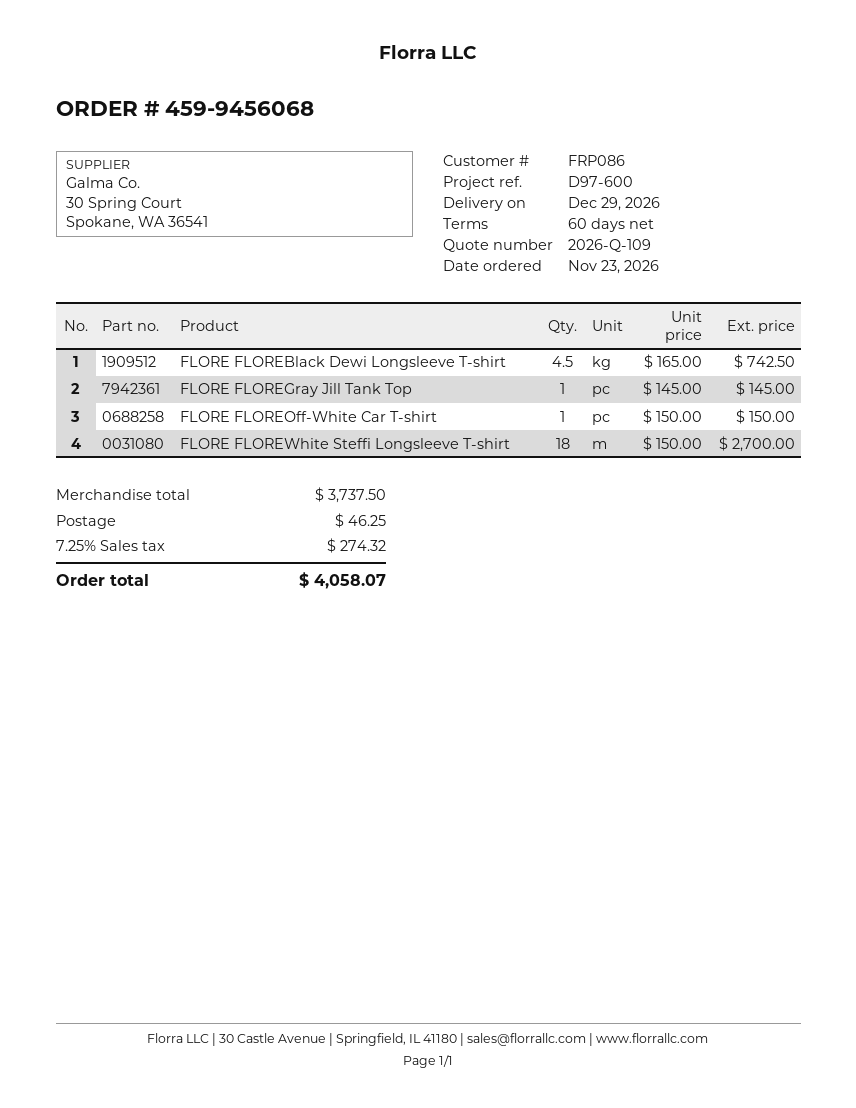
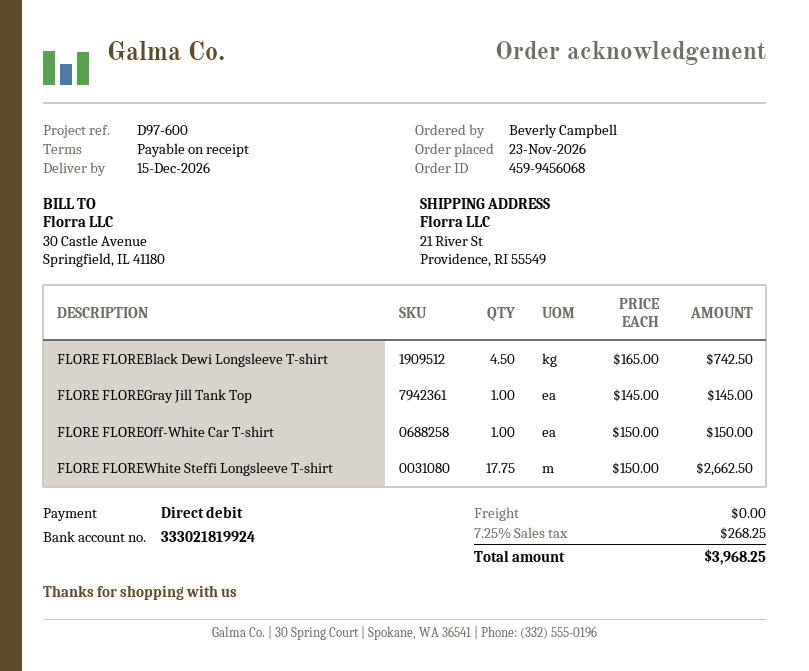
delivery date: 2026-12-29 -> 2026-12-15
payment terms: 60 days -> on receipt
FLORE FLOREWhite Steffi Longsleeve T-shirt: 18 x 150.00 = 2700.00 -> 17.75 x 150.00 = 2662.50
shipping: 46.25 -> 0.00
tax: 7.25% = 274.32 -> 7.25% = 268.25
total: 4058.07 -> 3968.25

